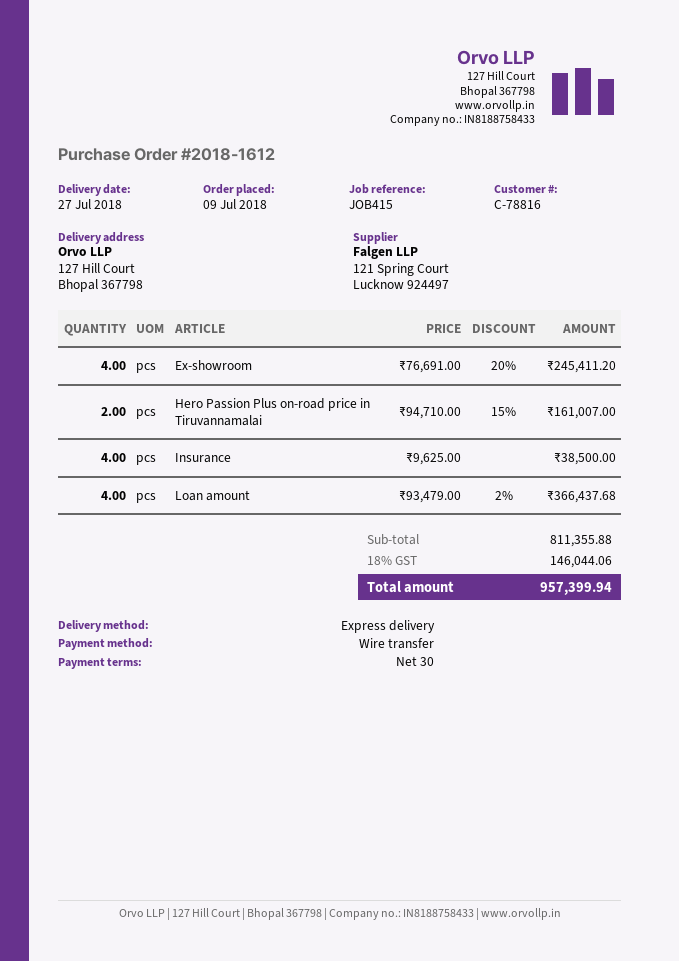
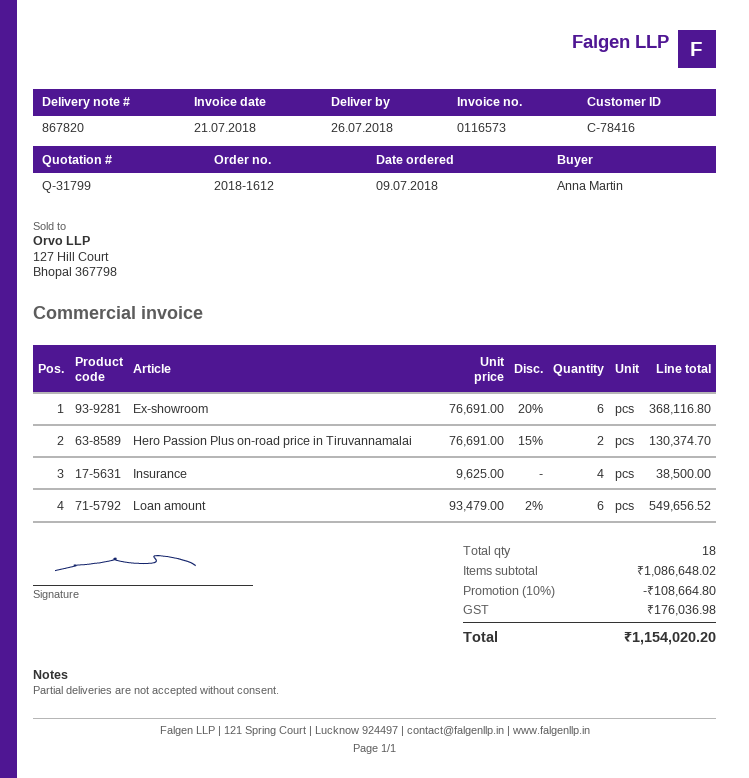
delivery date: 2018-07-27 -> 2018-07-26
customer number: C-78816 -> C-78416
Ex-showroom: 4 x 76691.00 - 20% = 245411.20 -> 6 x 76691.00 - 20% = 368116.80
Hero Passion Plus on-road price in Tiruvannamalai: 2 x 94710.00 - 15% = 161007.00 -> 2 x 76691.00 - 15% = 130374.70
Loan amount: 4 x 93479.00 - 2% = 366437.68 -> 6 x 93479.00 - 2% = 549656.52
subtotal: 811355.88 -> 1086648.02
discount: none -> 10% = 108664.80
tax: 146044.06 -> 176036.98
total: 957399.94 -> 1154020.20

